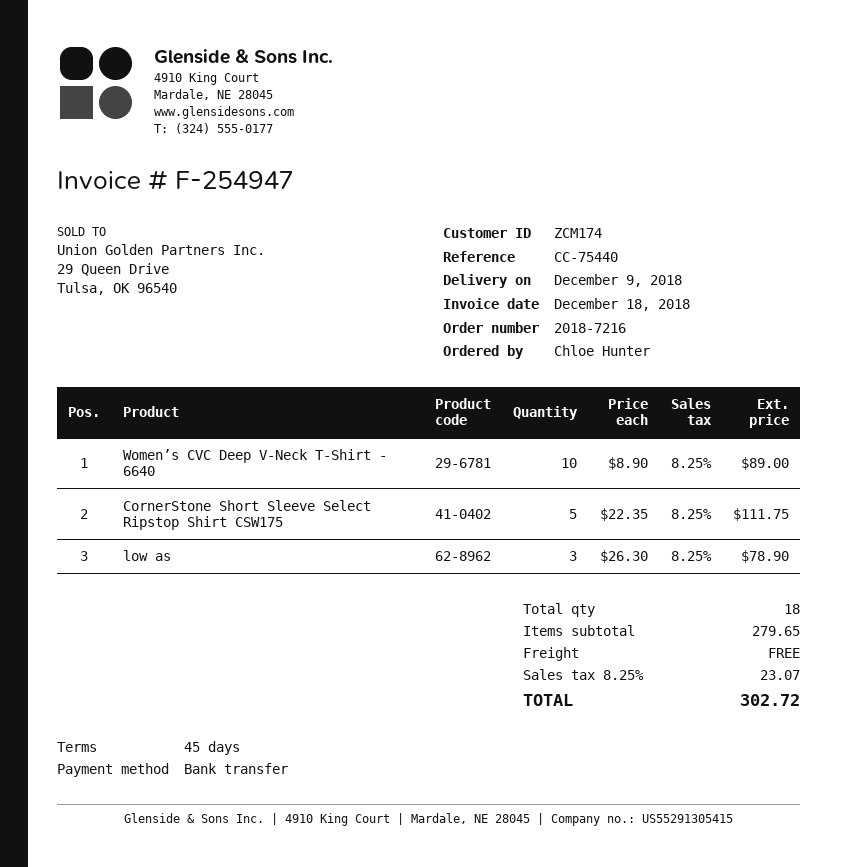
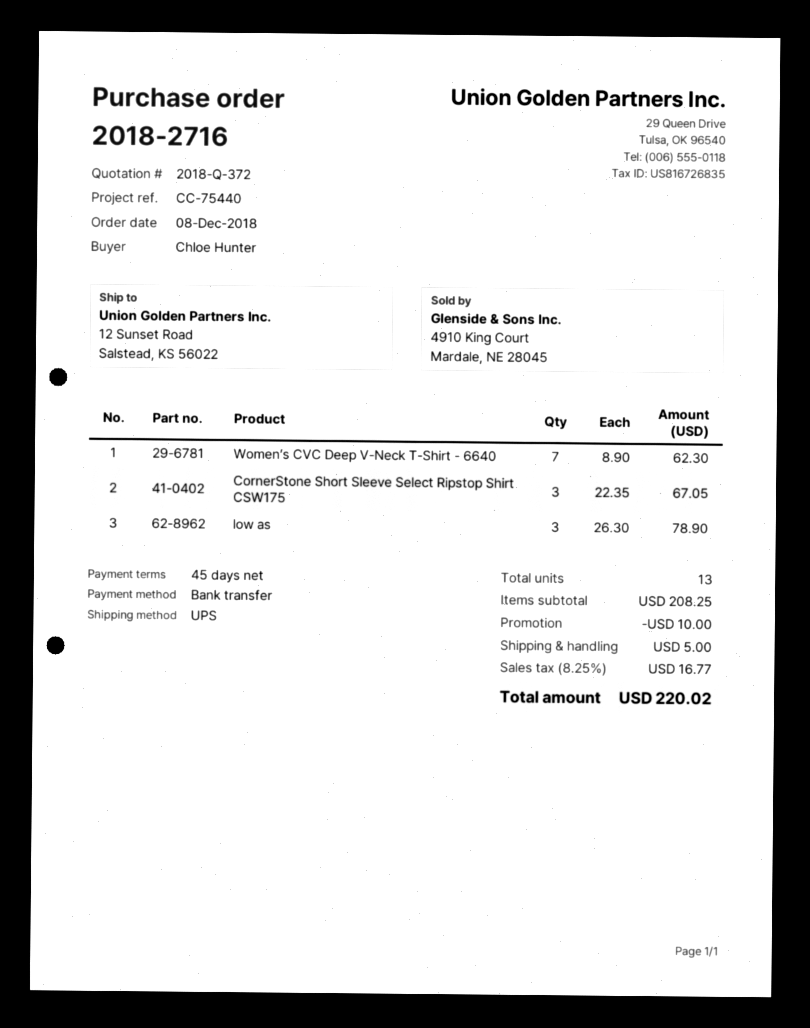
order number: 2018-7216 -> 2018-2716
Women’s CVC Deep V-Neck T-Shirt - 6640: 10 x 8.90 = 89.00 -> 7 x 8.90 = 62.30
CornerStone Short Sleeve Select Ripstop Shirt CSW175: 5 x 22.35 = 111.75 -> 3 x 22.35 = 67.05
total quantity: 18 -> 13
subtotal: 279.65 -> 208.25
discount: none -> 10.00
shipping: 0.00 -> 5.00
tax: 8.25% = 23.07 -> 8.25% = 16.77
total: 302.72 -> 220.02

